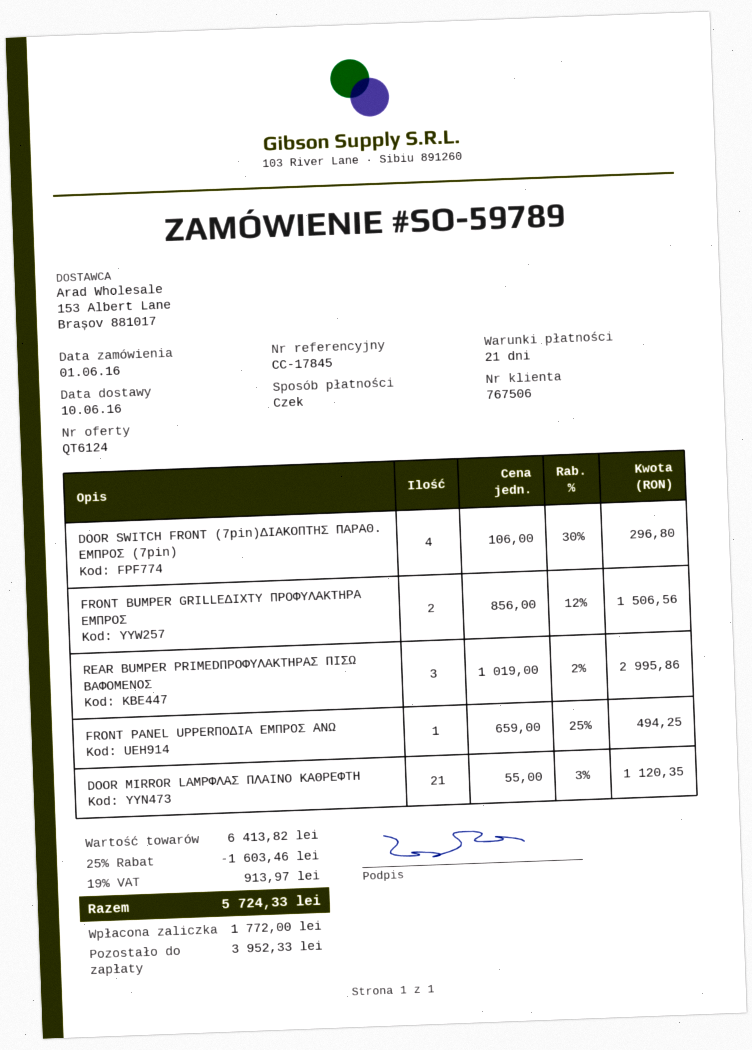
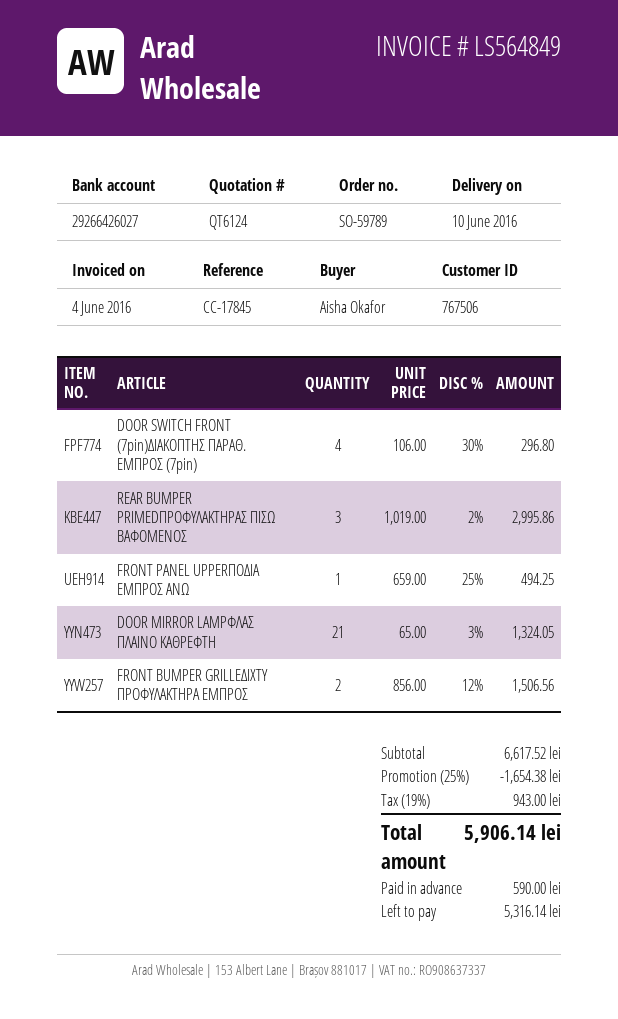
DOOR MIRROR LAMPΦΛΑΣ ΠΛΑΙΝΟ ΚΑΘΡΕΦΤΗ: 21 x 55.00 - 3% = 1120.35 -> 21 x 65.00 - 3% = 1324.05
subtotal: 6413.82 -> 6617.52
discount: 25% = 1603.46 -> 25% = 1654.38
tax: 19% = 913.97 -> 19% = 943.00
total: 5724.33 -> 5906.14
deposit: 1772.00 -> 590.00
balance: 3952.33 -> 5316.14

